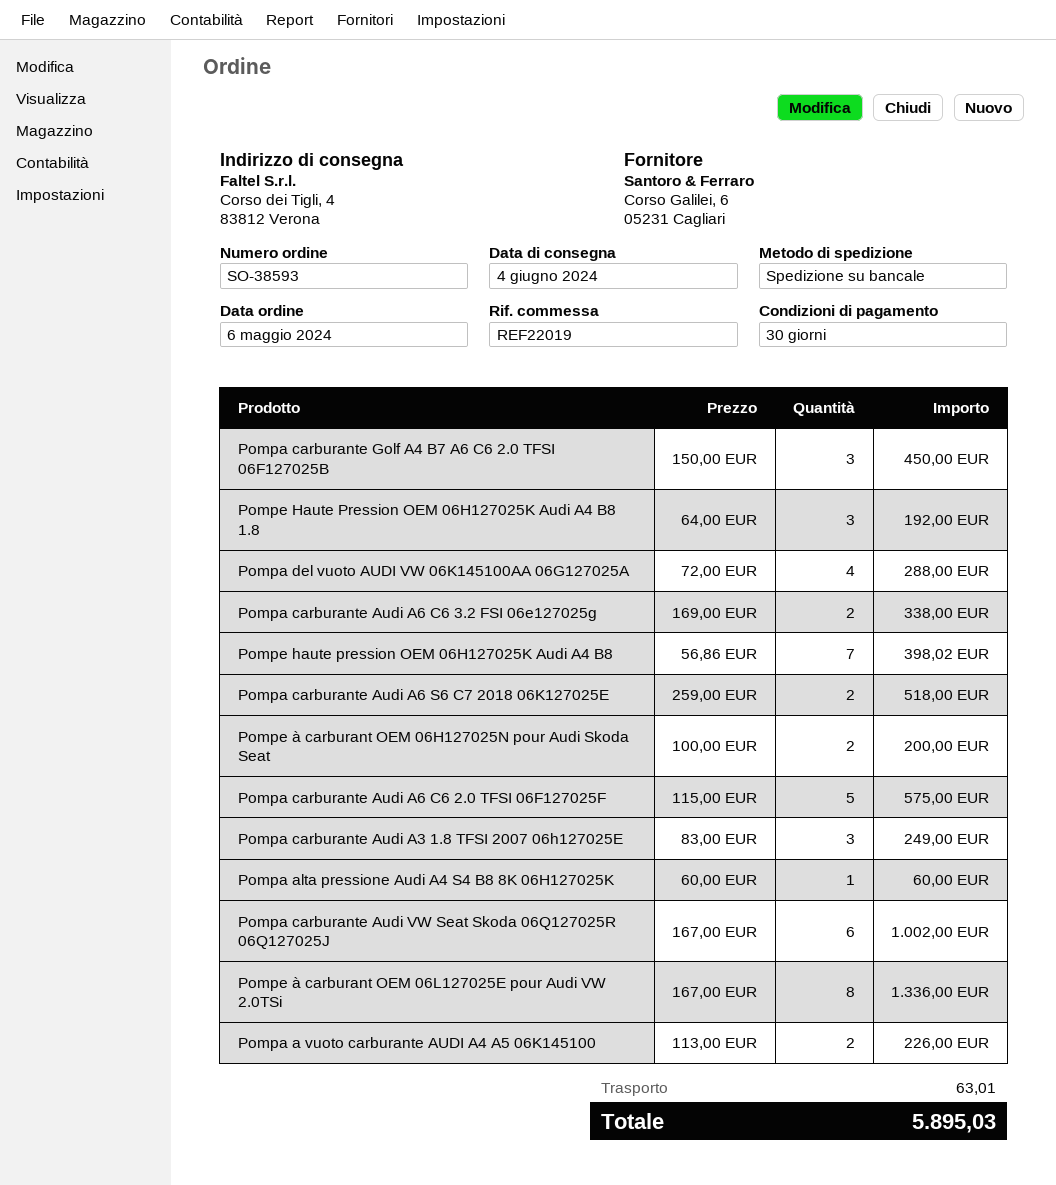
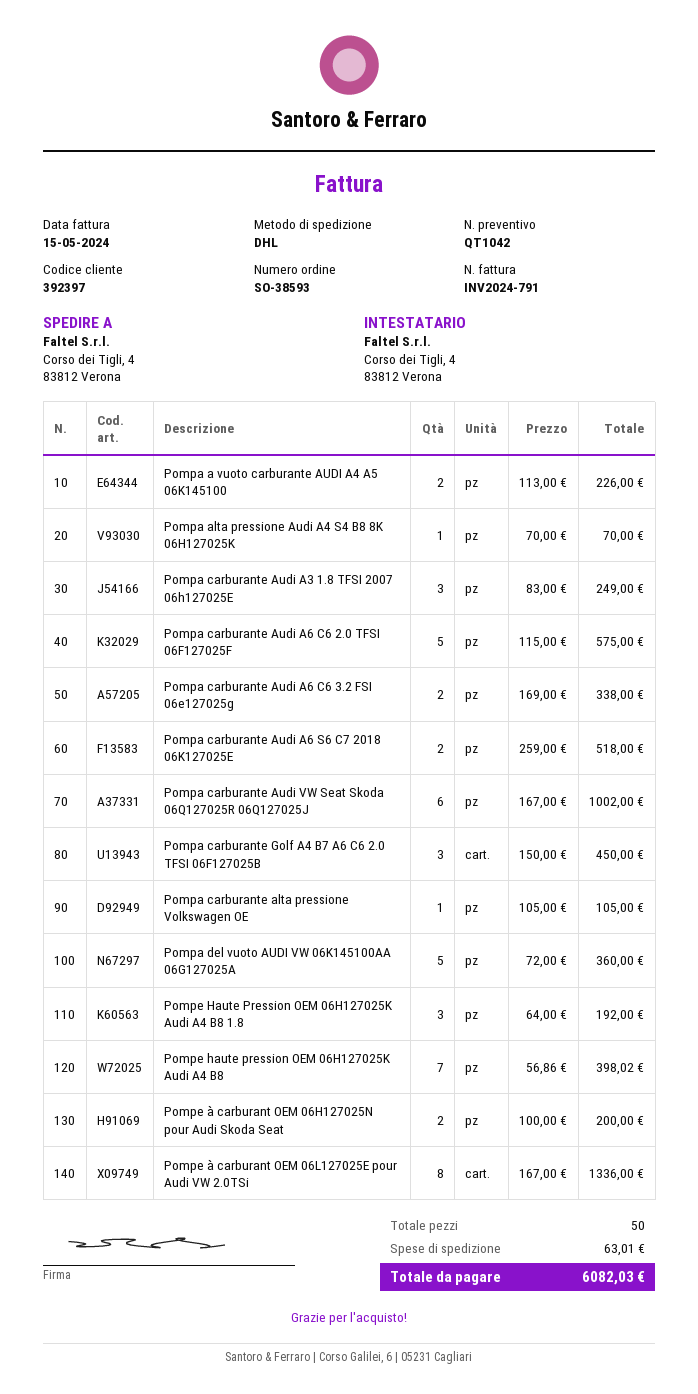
shipping method: pallet freight -> DHL
Pompa del vuoto AUDI VW 06K145100AA 06G127025A: 4 x 72.00 = 288.00 -> 5 x 72.00 = 360.00
Pompa alta pressione Audi A4 S4 B8 8K 06H127025K: 1 x 60.00 = 60.00 -> 1 x 70.00 = 70.00
Pompa carburante alta pressione Volkswagen OE: none -> 1 x 105.00 = 105.00
total: 5895.03 -> 6082.03

